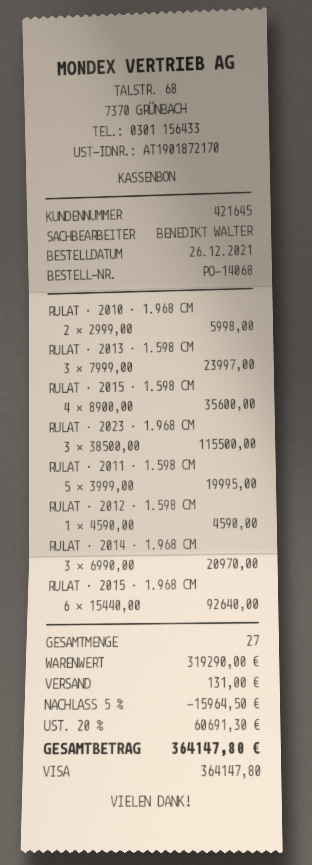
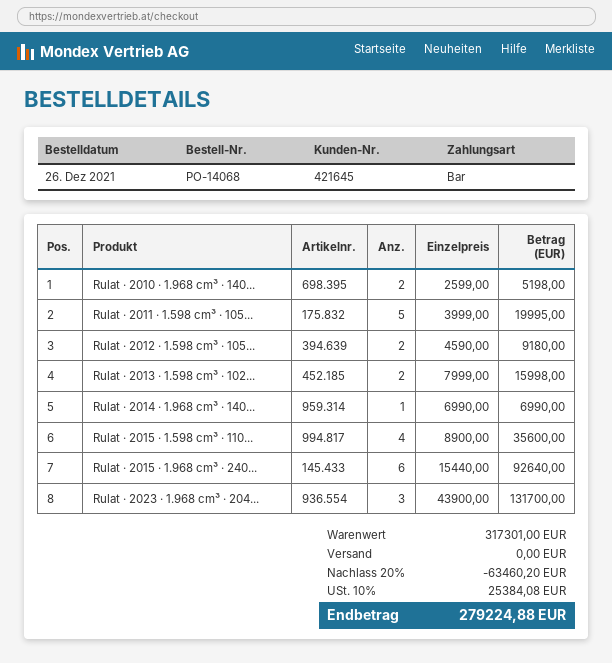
payment method: Visa -> cash
RULAT · 2010 · 1.968 CM: 2 x 2999.00 = 5998.00 -> 2 x 2599.00 = 5198.00
RULAT · 2013 · 1.598 CM: 3 x 7999.00 = 23997.00 -> 2 x 7999.00 = 15998.00
RULAT · 2023 · 1.968 CM: 3 x 38500.00 = 115500.00 -> 3 x 43900.00 = 131700.00
RULAT · 2012 · 1.598 CM: 1 x 4590.00 = 4590.00 -> 2 x 4590.00 = 9180.00
RULAT · 2014 · 1.968 CM: 3 x 6990.00 = 20970.00 -> 1 x 6990.00 = 6990.00
subtotal: 319290.00 -> 317301.00
discount: 5% = 15964.50 -> 20% = 63460.20
shipping: 131.00 -> 0.00
tax: 20% = 60691.30 -> 10% = 25384.08
total: 364147.80 -> 279224.88

